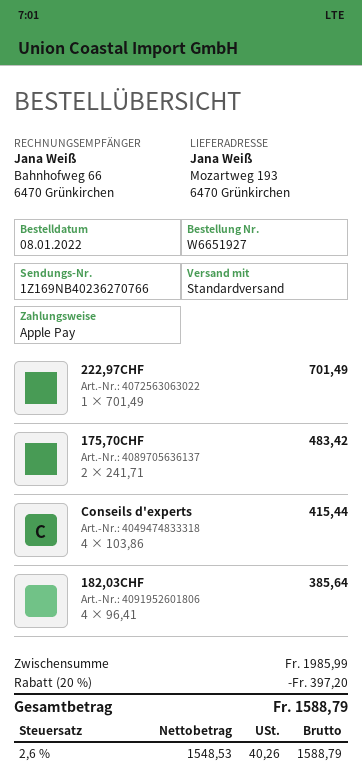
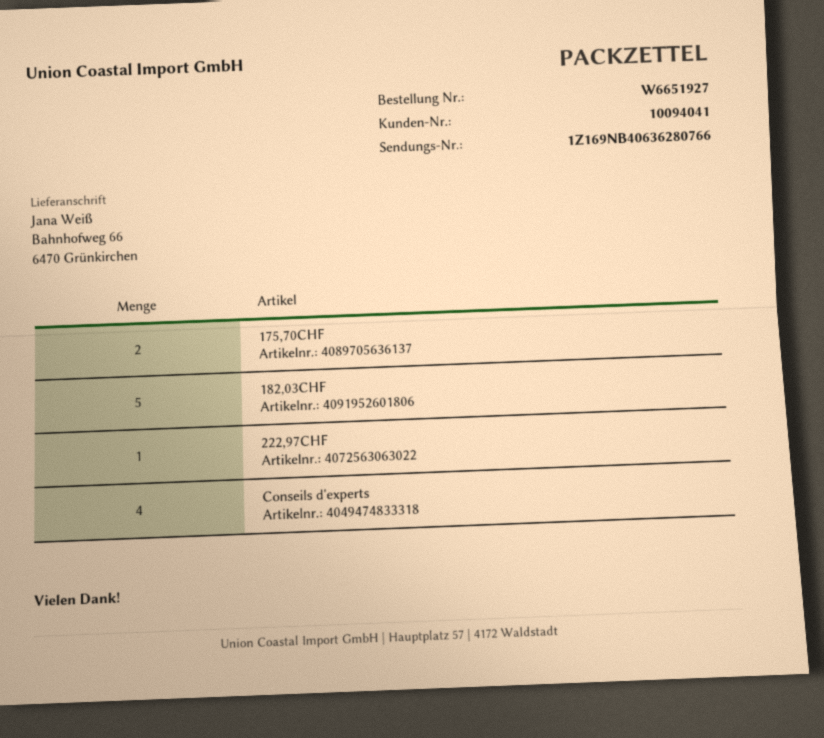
tracking number: 1Z169NB40236270766 -> 1Z169NB40636280766
ship to: Mozartweg 193, 6470 Grünkirchen -> Bahnhofweg 66, 6470 Grünkirchen
182,03CHF: 4 -> 5

